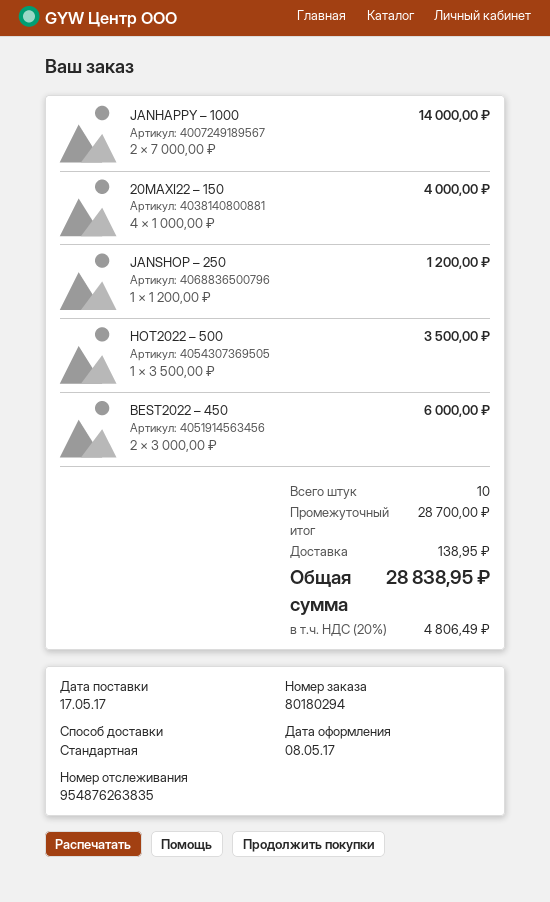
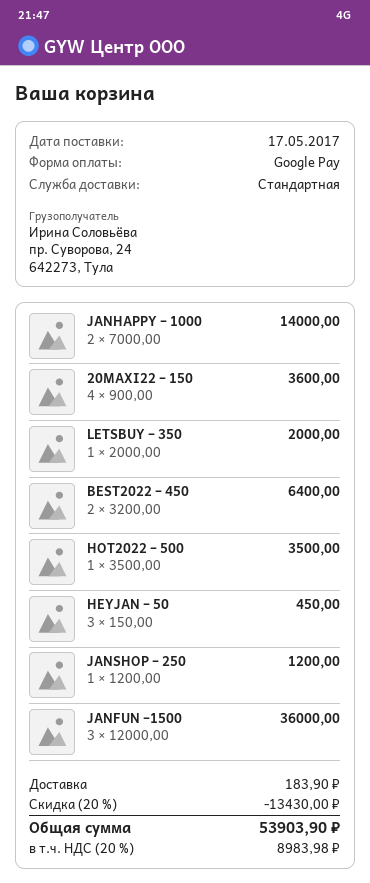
20MAXI22 – 150: 4 x 1000.00 = 4000.00 -> 4 x 900.00 = 3600.00
BEST2022 – 450: 2 x 3000.00 = 6000.00 -> 2 x 3200.00 = 6400.00
LETSBUY – 350: none -> 1 x 2000.00 = 2000.00
HEYJAN – 50: none -> 3 x 150.00 = 450.00
JANFUN –1500: none -> 3 x 12000.00 = 36000.00
discount: none -> 20% = 13430.00
shipping: 138.95 -> 183.90
tax: 20% = 4806.49 -> 20% = 8983.98
total: 28838.95 -> 53903.90

